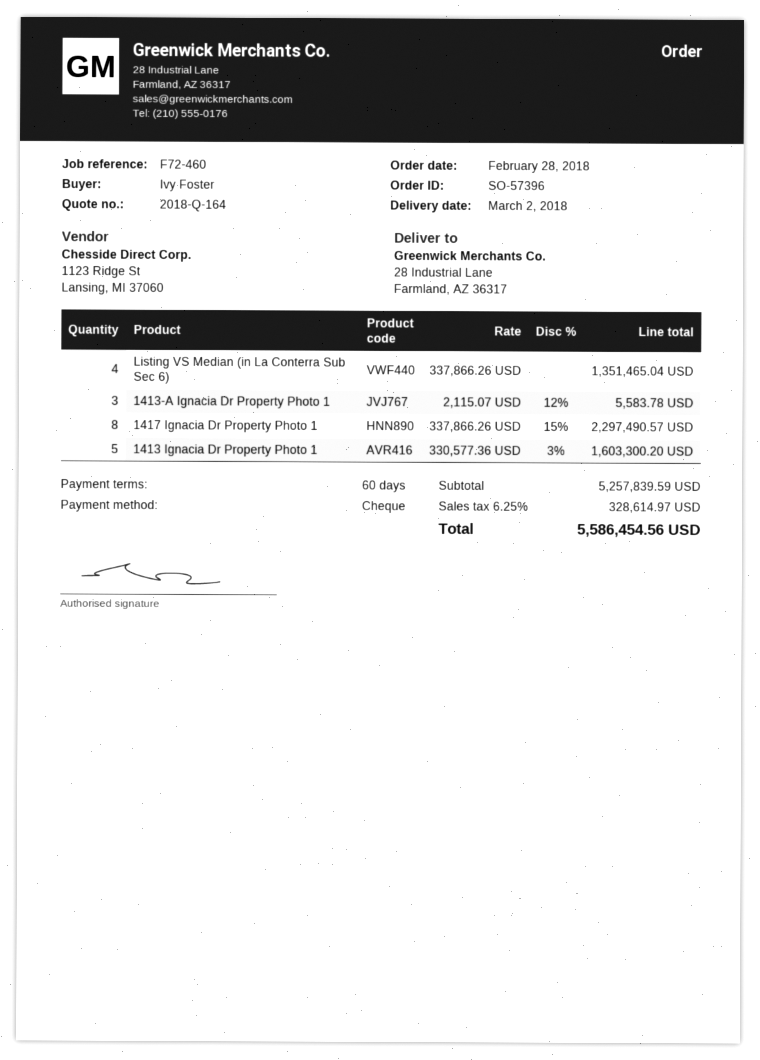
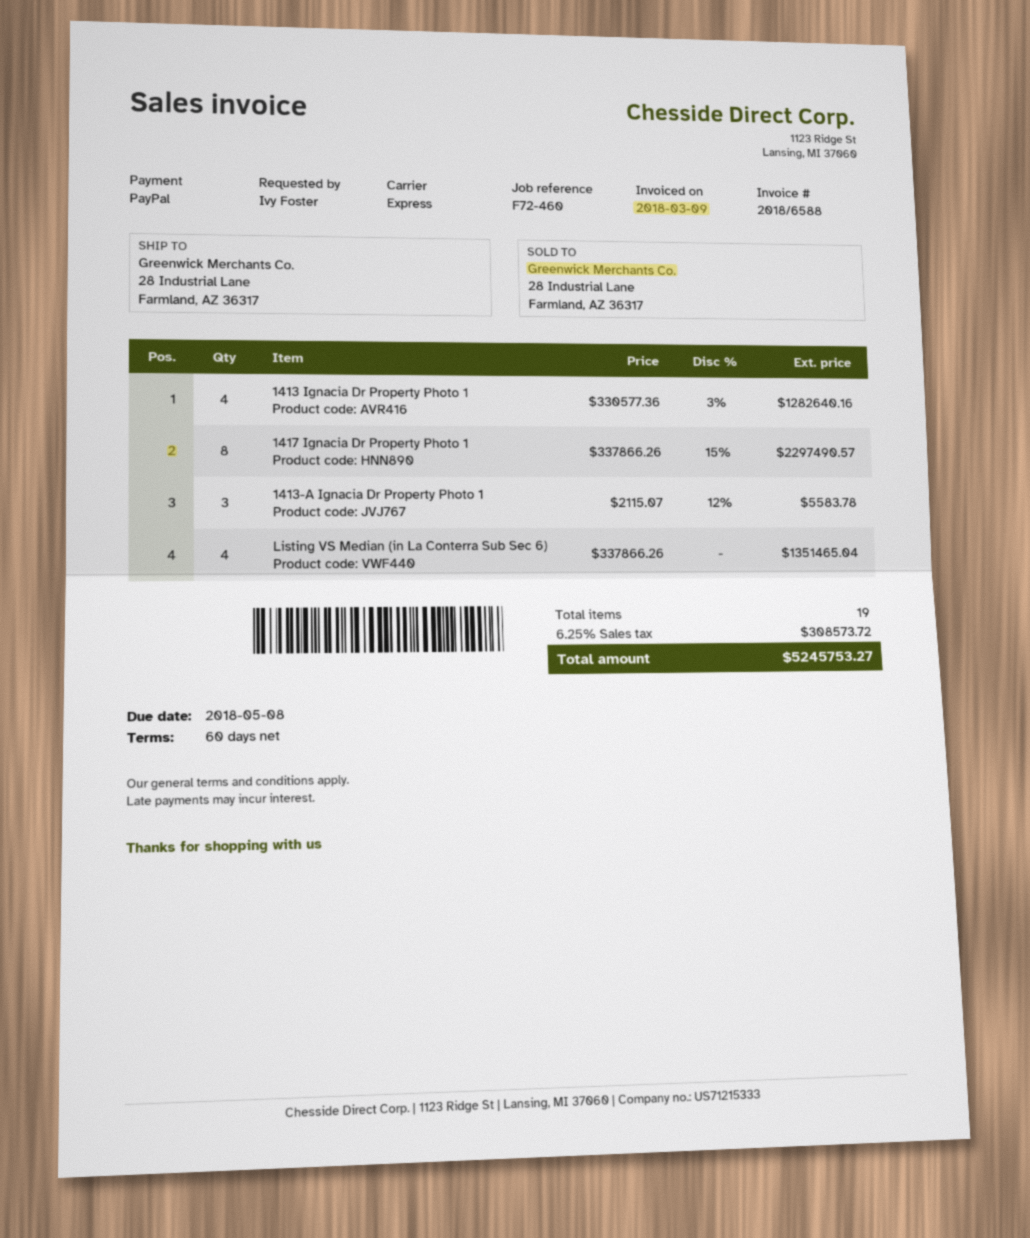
payment method: cheque -> PayPal
1413 Ignacia Dr Property Photo 1: 5 x 330577.36 - 3% = 1603300.20 -> 4 x 330577.36 - 3% = 1282640.16
tax: 6.25% = 328614.97 -> 6.25% = 308573.72
total: 5586454.56 -> 5245753.27

